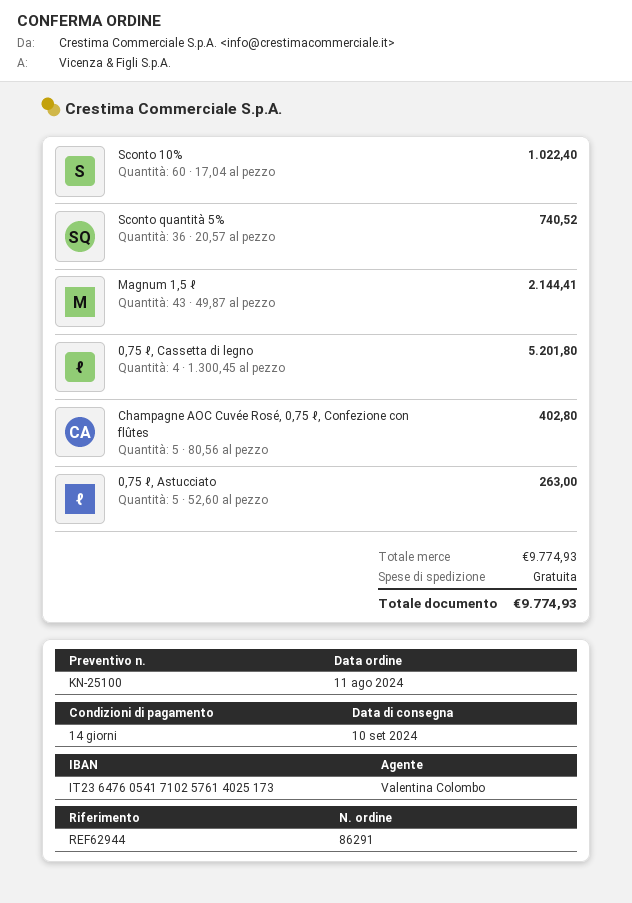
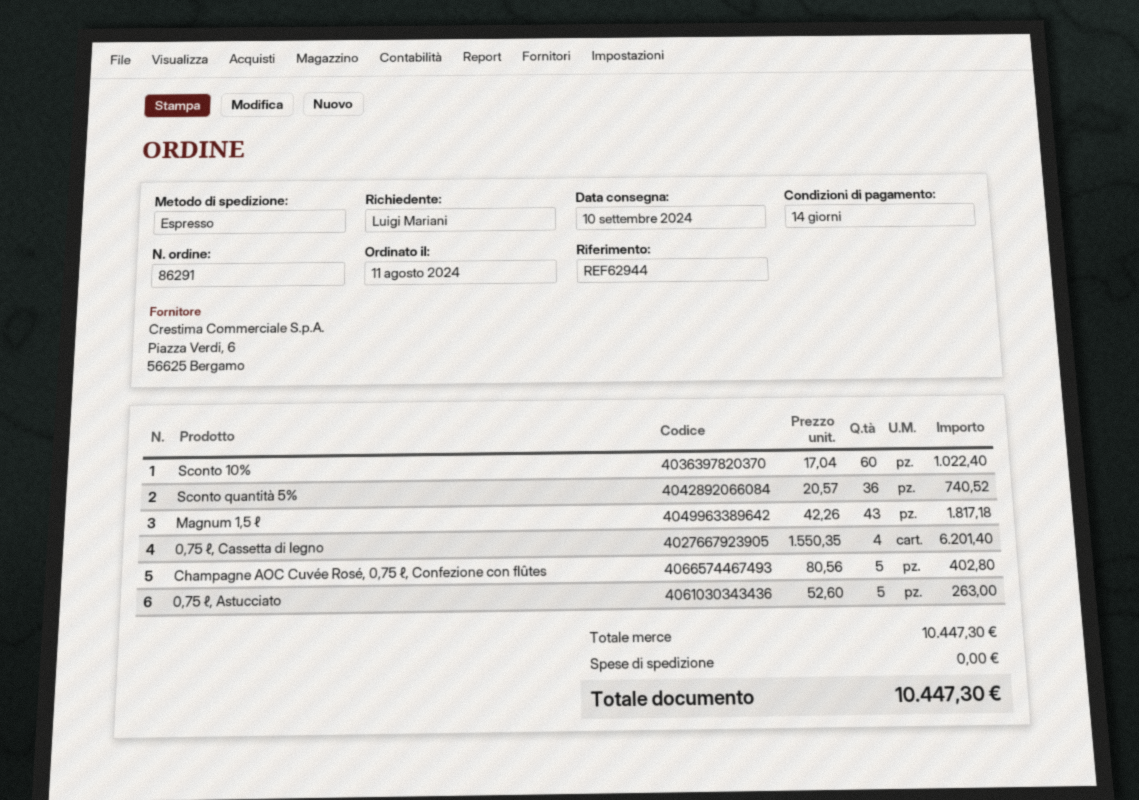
Magnum 1,5 ℓ: 43 x 49.87 = 2144.41 -> 43 x 42.26 = 1817.18
0,75 ℓ, Cassetta di legno: 4 x 1300.45 = 5201.80 -> 4 x 1550.35 = 6201.40
subtotal: 9774.93 -> 10447.30
total: 9774.93 -> 10447.30

